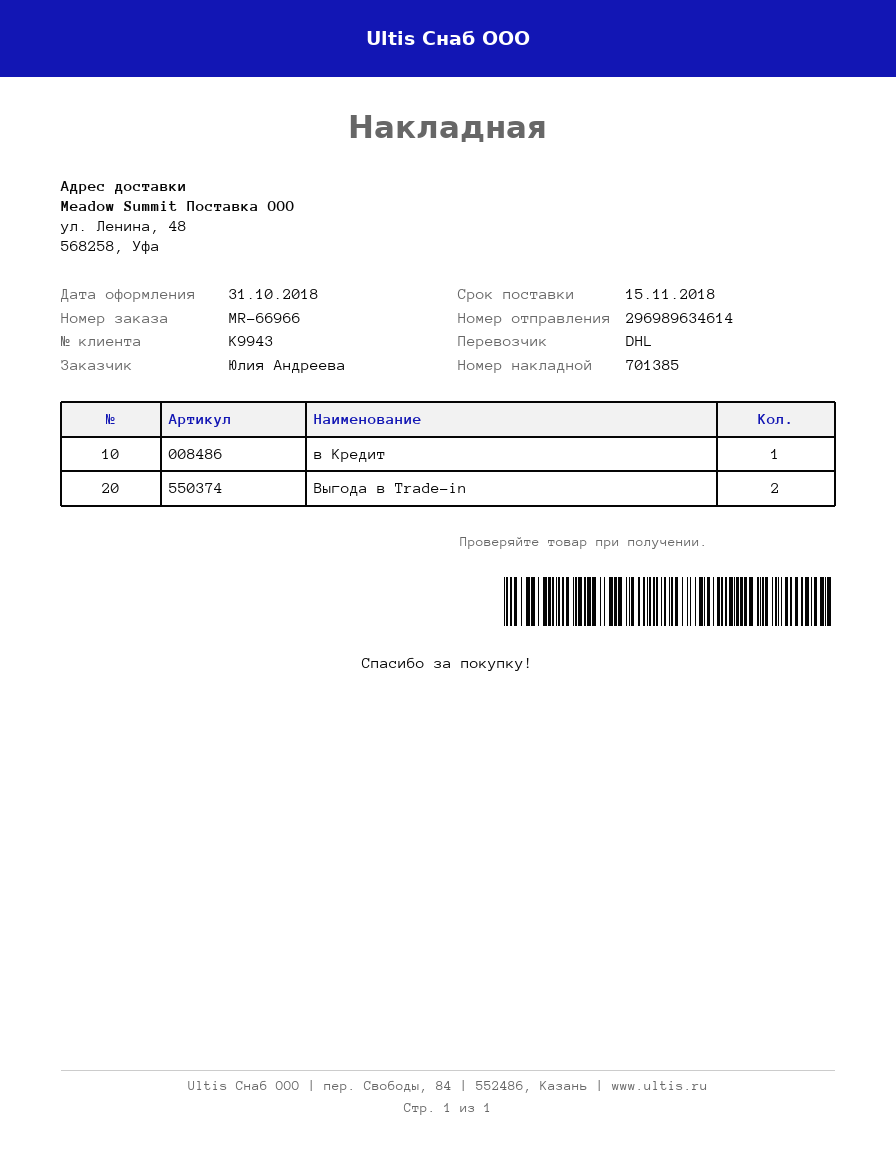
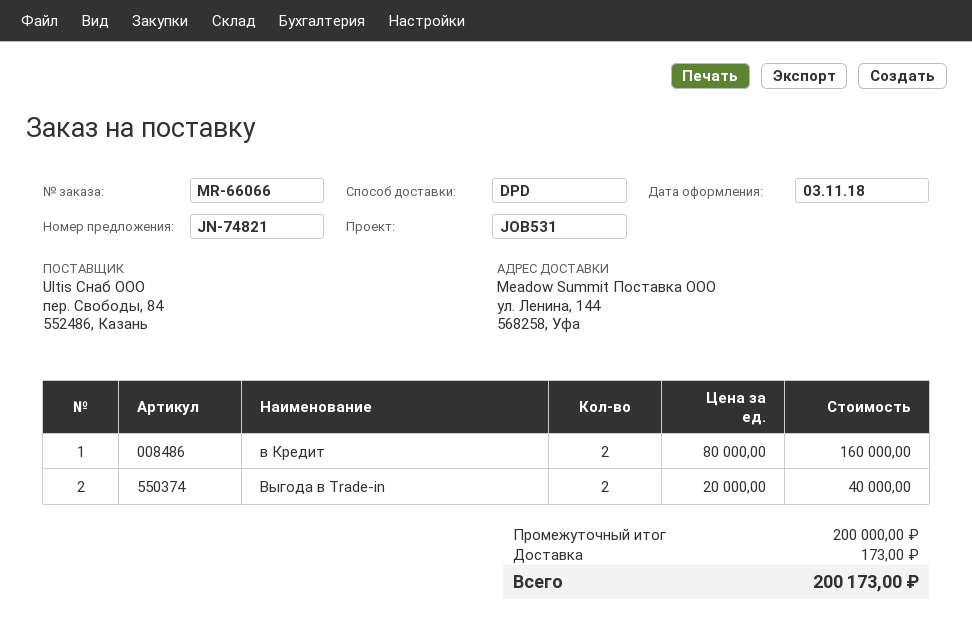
order number: MR-66966 -> MR-66066
order date: 2018-10-31 -> 2018-11-03
shipping method: DHL -> DPD
ship to: ул. Ленина, 48, 568258, Уфа -> ул. Ленина, 144, 568258, Уфа
в Кредит: 1 -> 2

